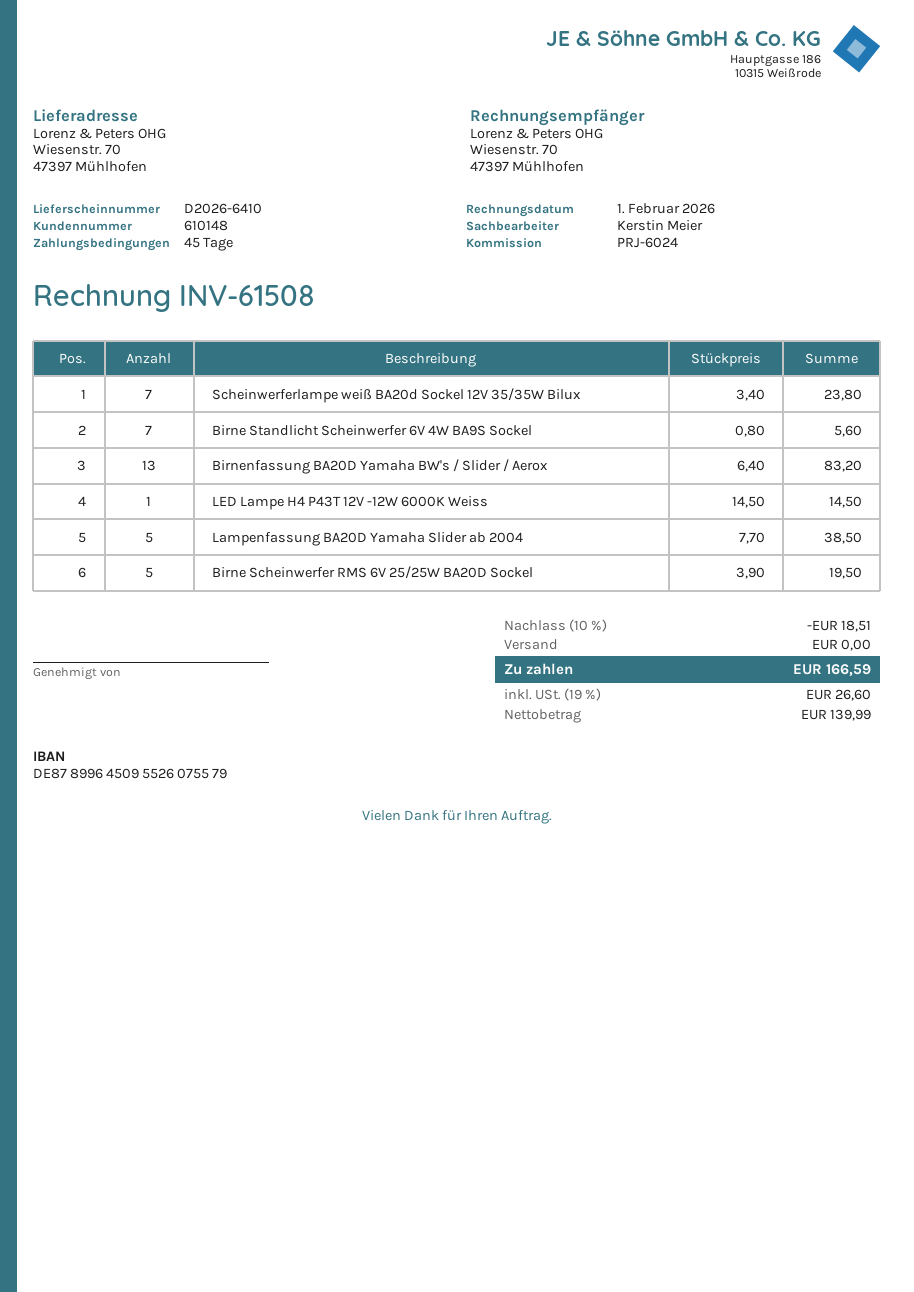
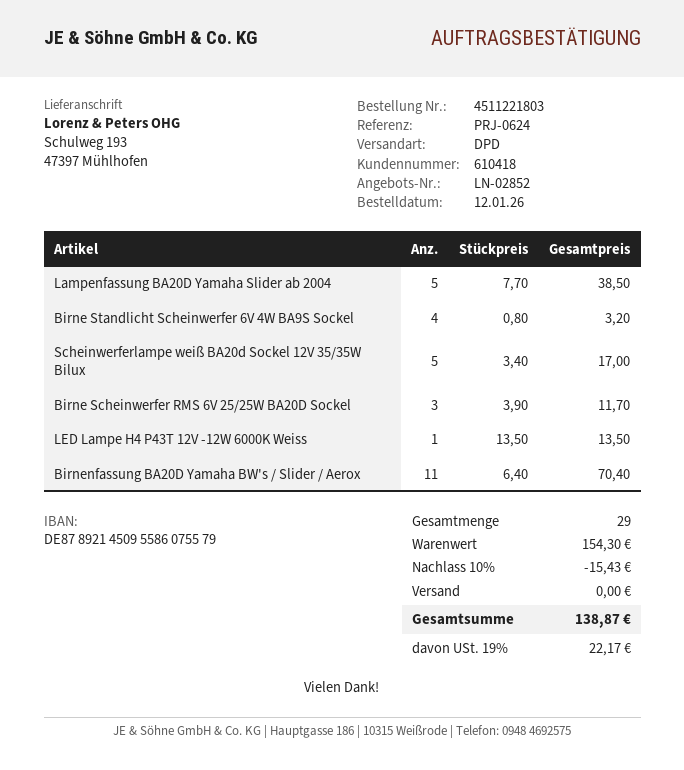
customer number: 610148 -> 610418
reference: PRJ-6024 -> PRJ-0624
bank account: DE87899645095526075579 -> DE87892145095586075579
ship to: Wiesenstr. 70, 47397 Mühlhofen -> Schulweg 193, 47397 Mühlhofen
Scheinwerferlampe weiß BA20d Sockel 12V 35/35W Bilux: 7 x 3.40 = 23.80 -> 5 x 3.40 = 17.00
Birne Standlicht Scheinwerfer 6V 4W BA9S Sockel: 7 x 0.80 = 5.60 -> 4 x 0.80 = 3.20
Birnenfassung BA20D Yamaha BW's / Slider / Aerox: 13 x 6.40 = 83.20 -> 11 x 6.40 = 70.40
LED Lampe H4 P43T 12V -12W 6000K Weiss: 1 x 14.50 = 14.50 -> 1 x 13.50 = 13.50
Birne Scheinwerfer RMS 6V 25/25W BA20D Sockel: 5 x 3.90 = 19.50 -> 3 x 3.90 = 11.70
discount: 10% = 18.51 -> 10% = 15.43
tax: 19% = 26.60 -> 19% = 22.17
total: 166.59 -> 138.87

